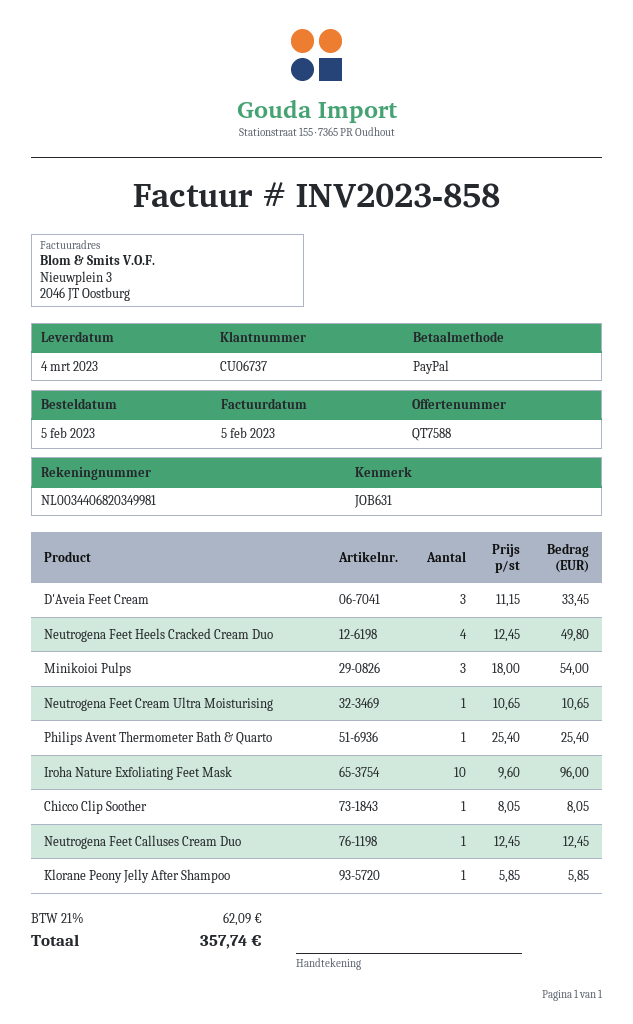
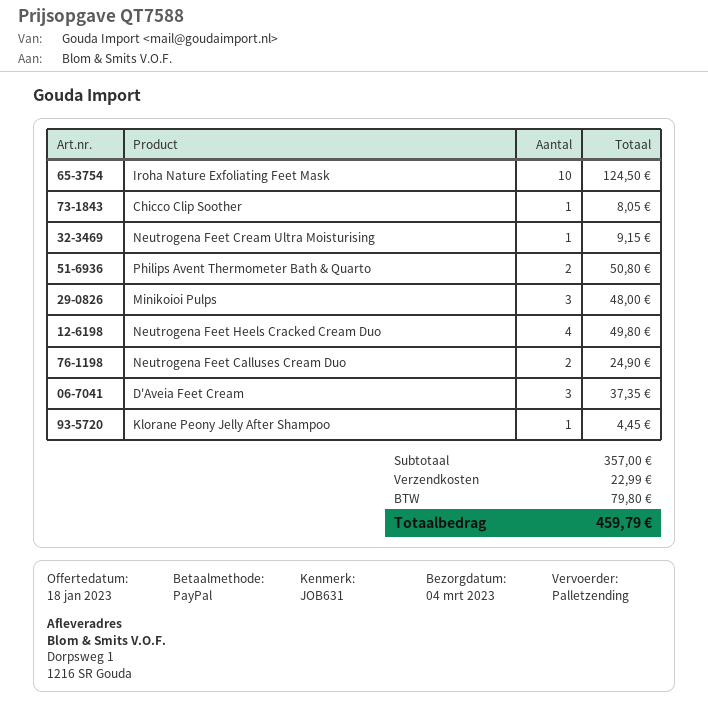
D'Aveia Feet Cream: 3 for 33.45 -> 3 for 37.35
Minikoioi Pulps: 3 for 54.00 -> 3 for 48.00
Neutrogena Feet Cream Ultra Moisturising: 1 for 10.65 -> 1 for 9.15
Philips Avent Thermometer Bath & Quarto: 1 for 25.40 -> 2 for 50.80
Iroha Nature Exfoliating Feet Mask: 10 for 96.00 -> 10 for 124.50
Neutrogena Feet Calluses Cream Duo: 1 for 12.45 -> 2 for 24.90
Klorane Peony Jelly After Shampoo: 1 for 5.85 -> 1 for 4.45
shipping: none -> 22.99
tax: 62.09 -> 79.80
total: 357.74 -> 459.79

